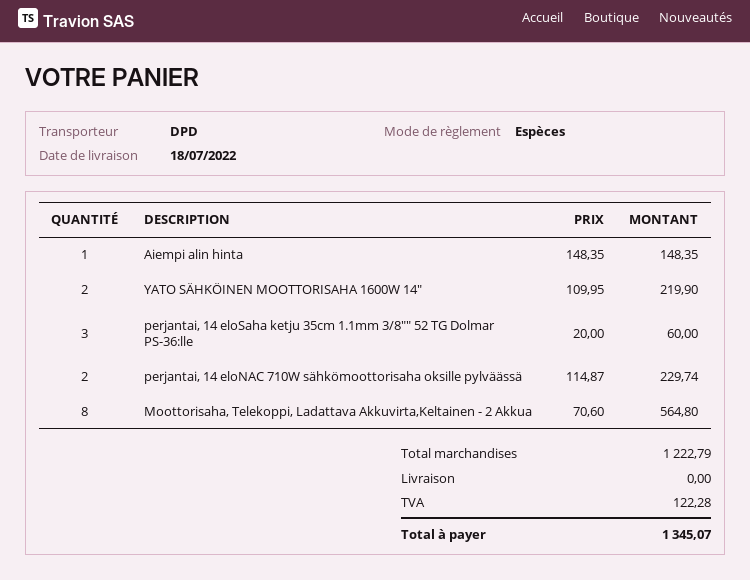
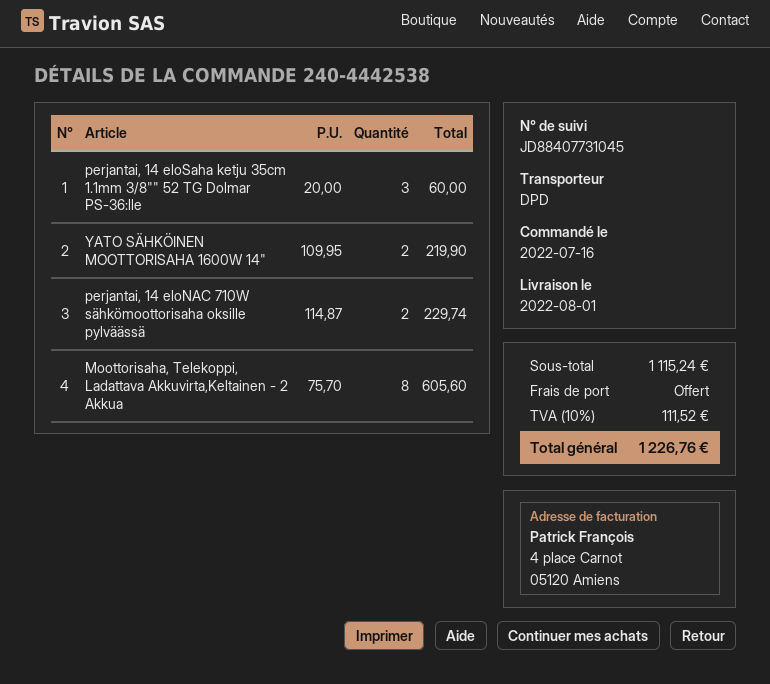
delivery date: 2022-07-18 -> 2022-08-01
Aiempi alin hinta: 1 x 148.35 = 148.35 -> none
Moottorisaha, Telekoppi, Ladattava Akkuvirta,Keltainen - 2 Akkua: 8 x 70.60 = 564.80 -> 8 x 75.70 = 605.60
subtotal: 1222.79 -> 1115.24
tax: 122.28 -> 111.52
total: 1345.07 -> 1226.76

